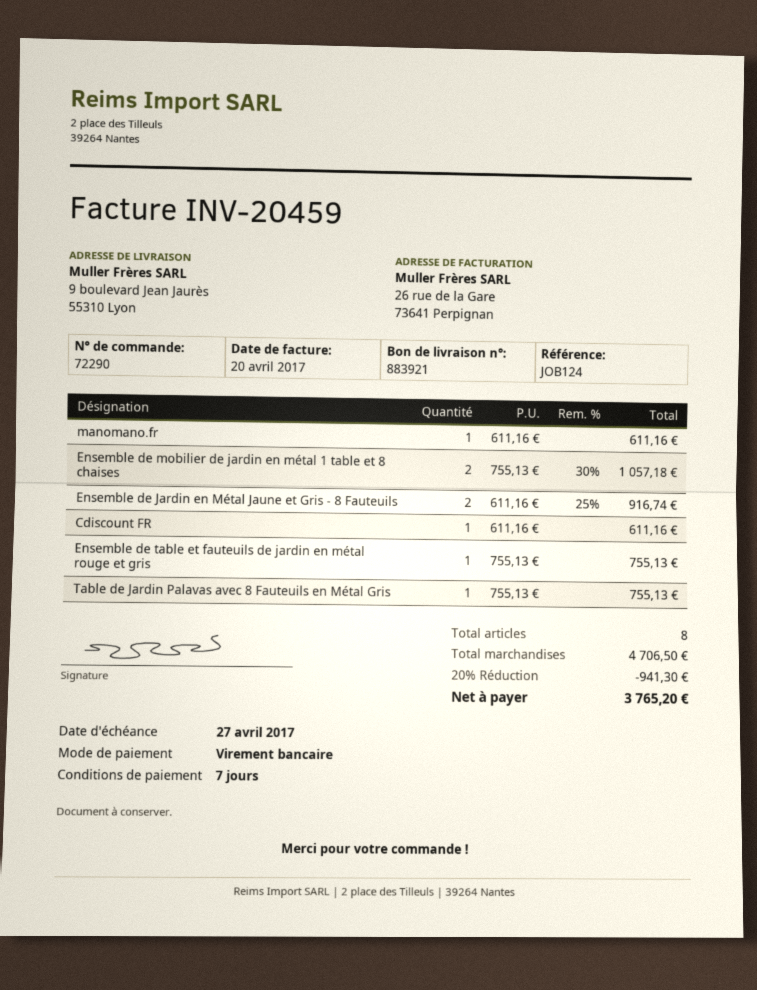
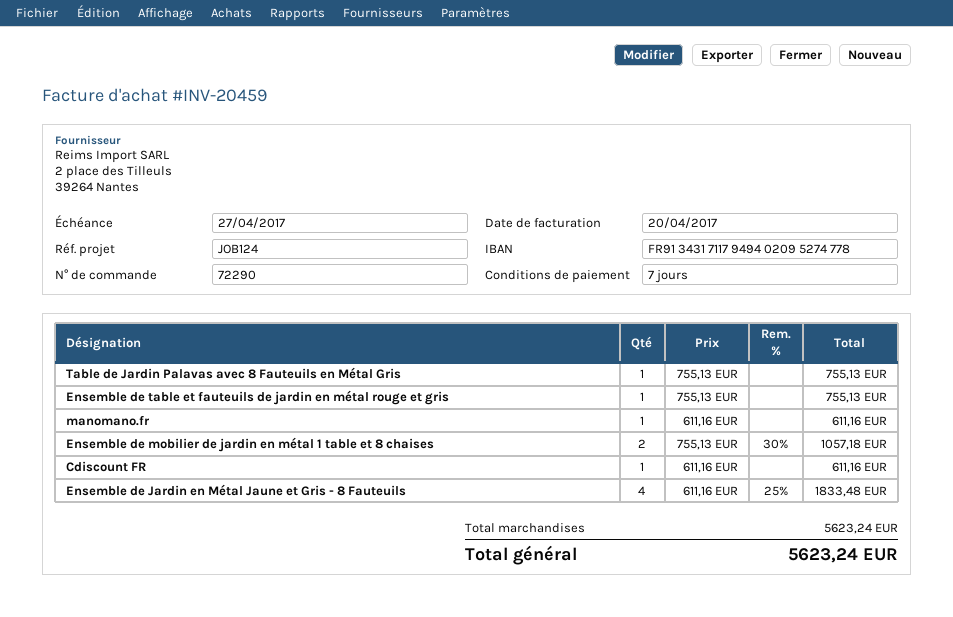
Ensemble de Jardin en Métal Jaune et Gris - 8 Fauteuils: 2 x 611.16 - 25% = 916.74 -> 4 x 611.16 - 25% = 1833.48
subtotal: 4706.50 -> 5623.24
discount: 20% = 941.30 -> none
total: 3765.20 -> 5623.24

